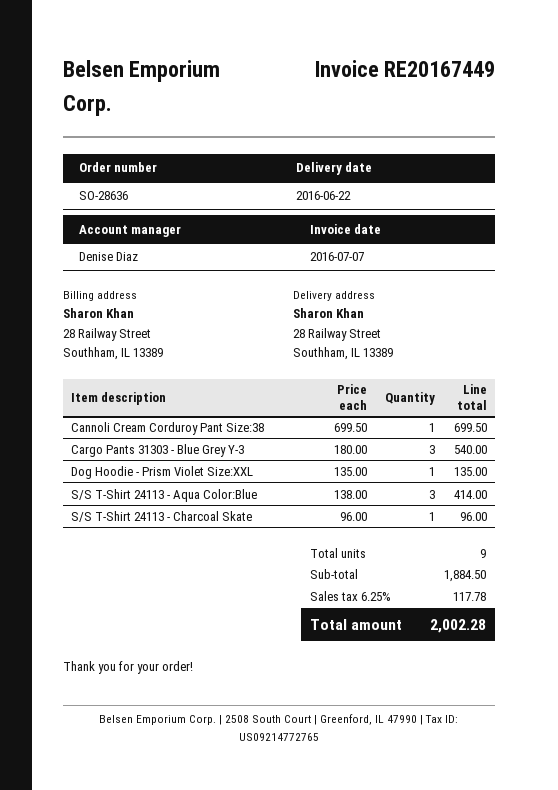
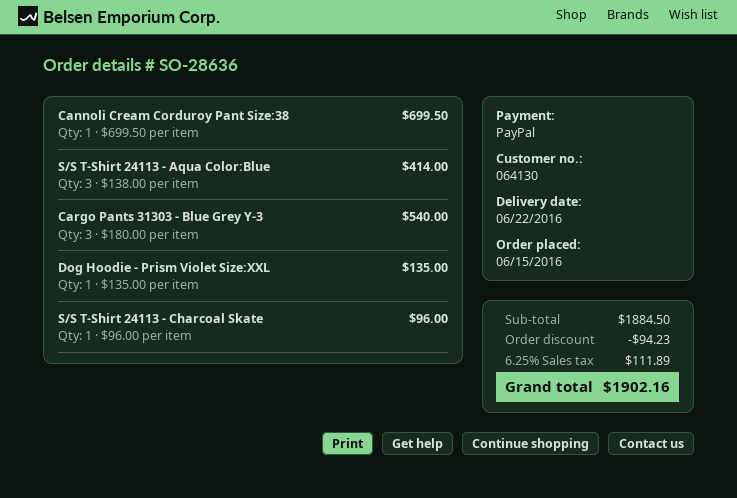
discount: none -> 94.23
tax: 6.25% = 117.78 -> 6.25% = 111.89
total: 2002.28 -> 1902.16

